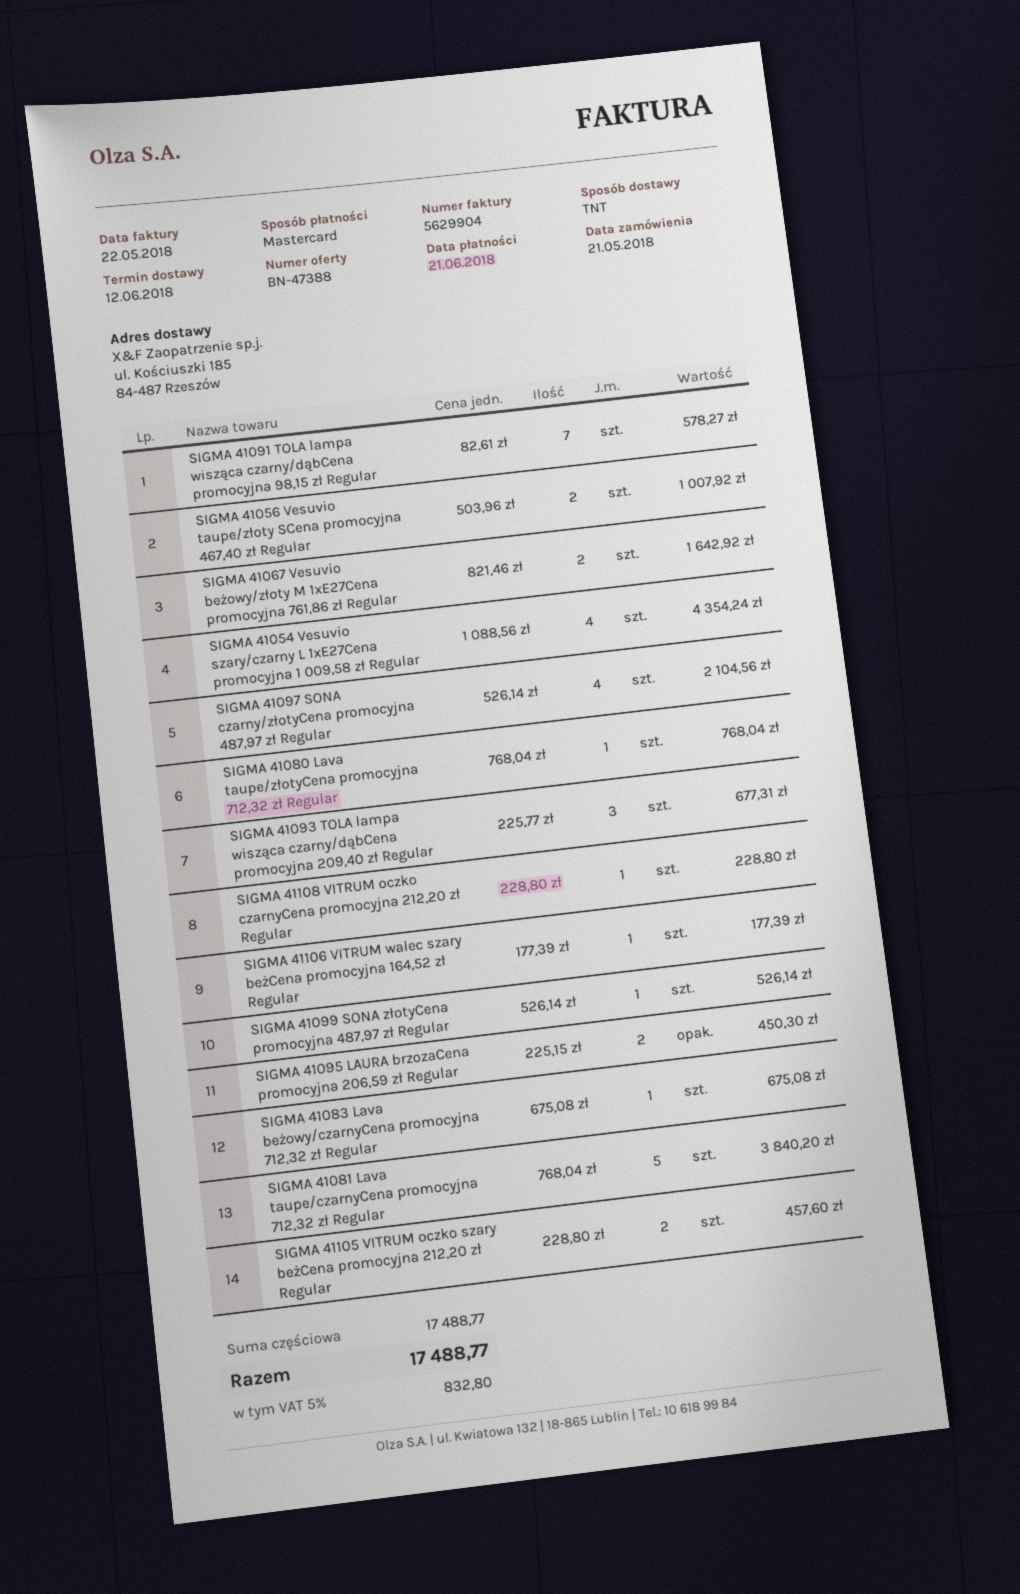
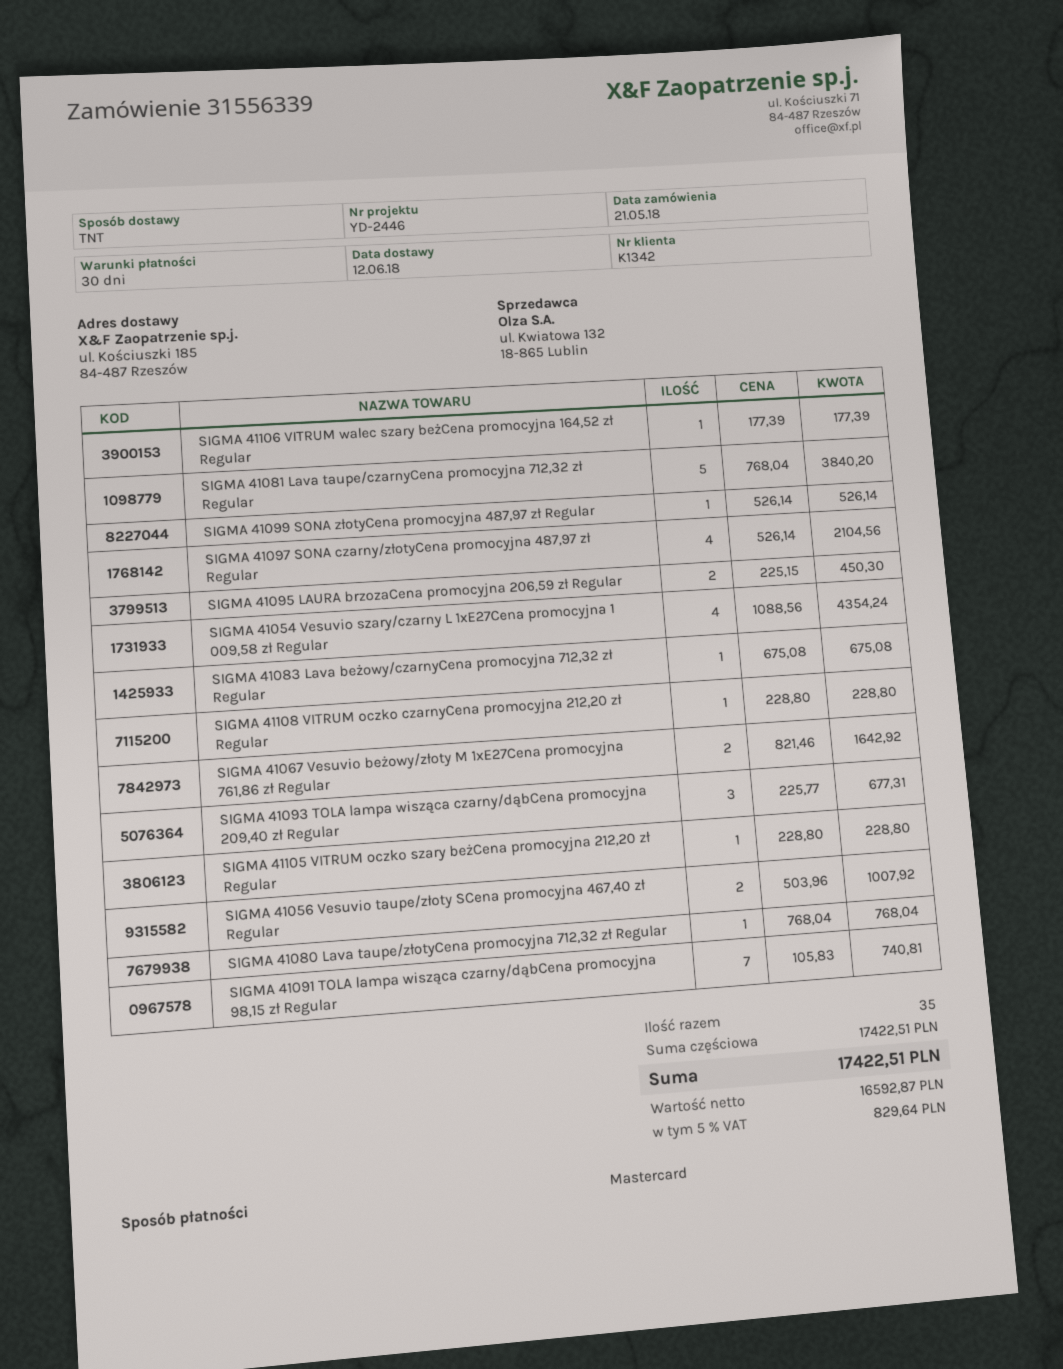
SIGMA 41091 TOLA lampa wisząca czarny/dąbCena promocyjna 98,15 zł Regular: 7 x 82.61 = 578.27 -> 7 x 105.83 = 740.81
SIGMA 41105 VITRUM oczko szary beżCena promocyjna 212,20 zł Regular: 2 x 228.80 = 457.60 -> 1 x 228.80 = 228.80
subtotal: 17488.77 -> 17422.51
tax: 5% = 832.80 -> 5% = 829.64
total: 17488.77 -> 17422.51

